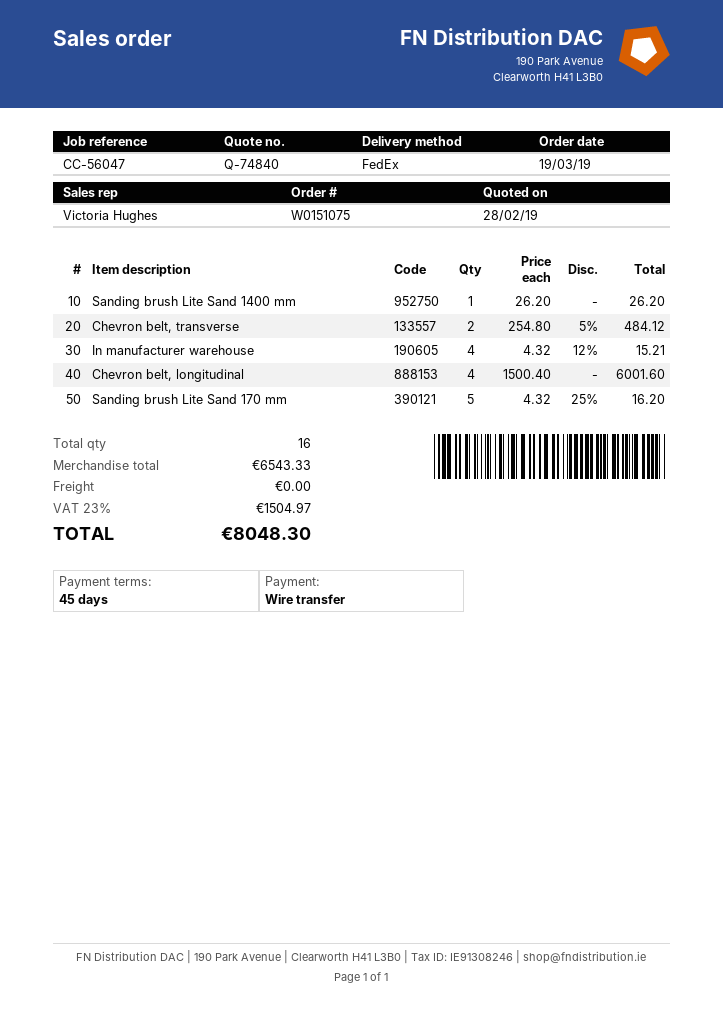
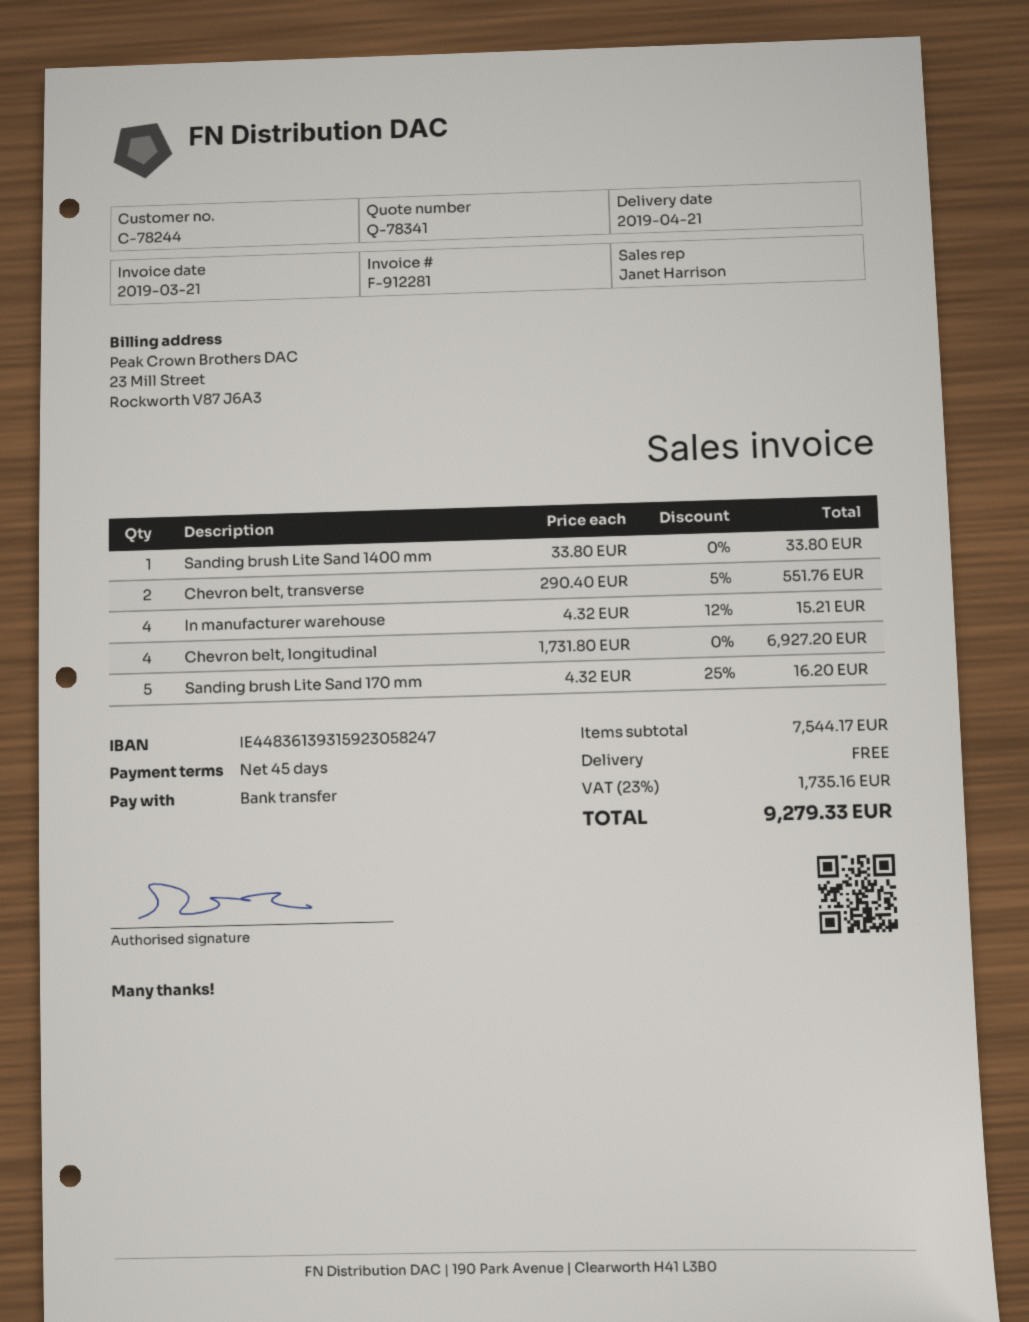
quote number: Q-74840 -> Q-78341
sales rep: Victoria Hughes -> Janet Harrison
Sanding brush Lite Sand 1400 mm: 1 x 26.20 = 26.20 -> 1 x 33.80 = 33.80
Chevron belt, transverse: 2 x 254.80 - 5% = 484.12 -> 2 x 290.40 - 5% = 551.76
Chevron belt, longitudinal: 4 x 1500.40 = 6001.60 -> 4 x 1731.80 = 6927.20
subtotal: 6543.33 -> 7544.17
tax: 23% = 1504.97 -> 23% = 1735.16
total: 8048.30 -> 9279.33

